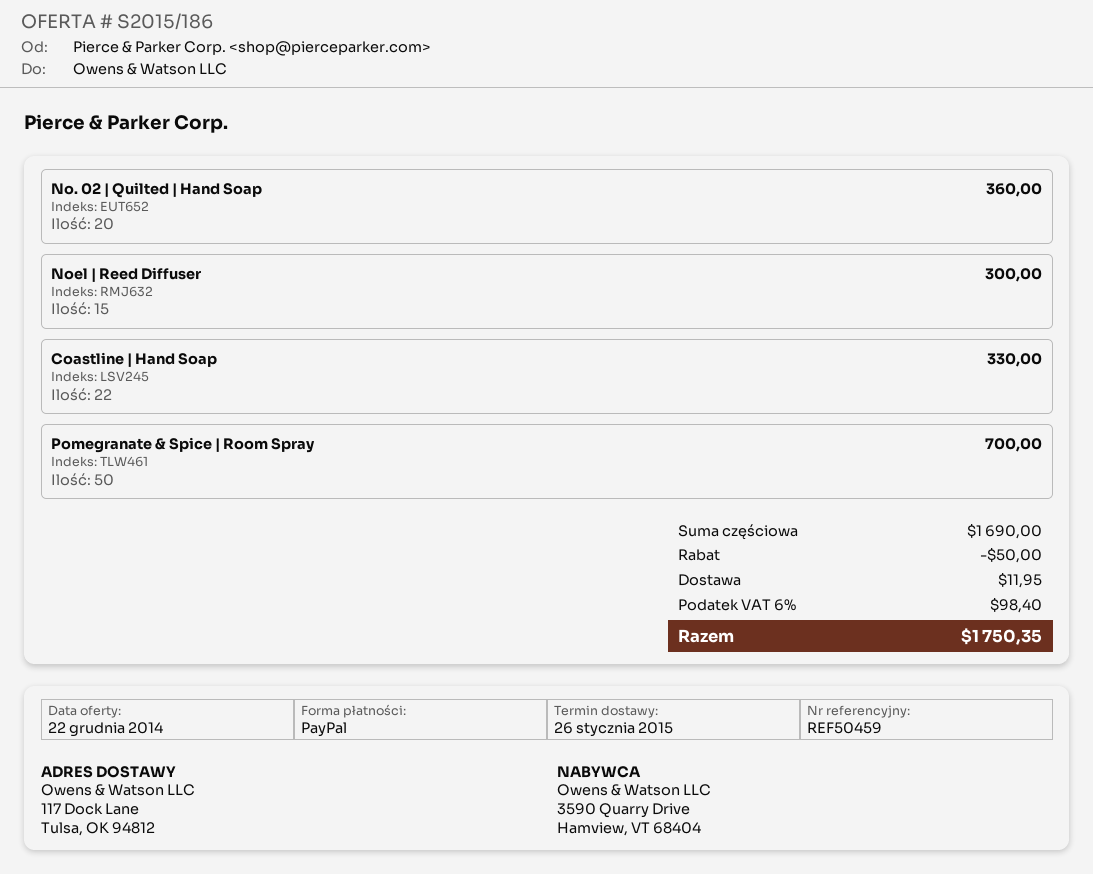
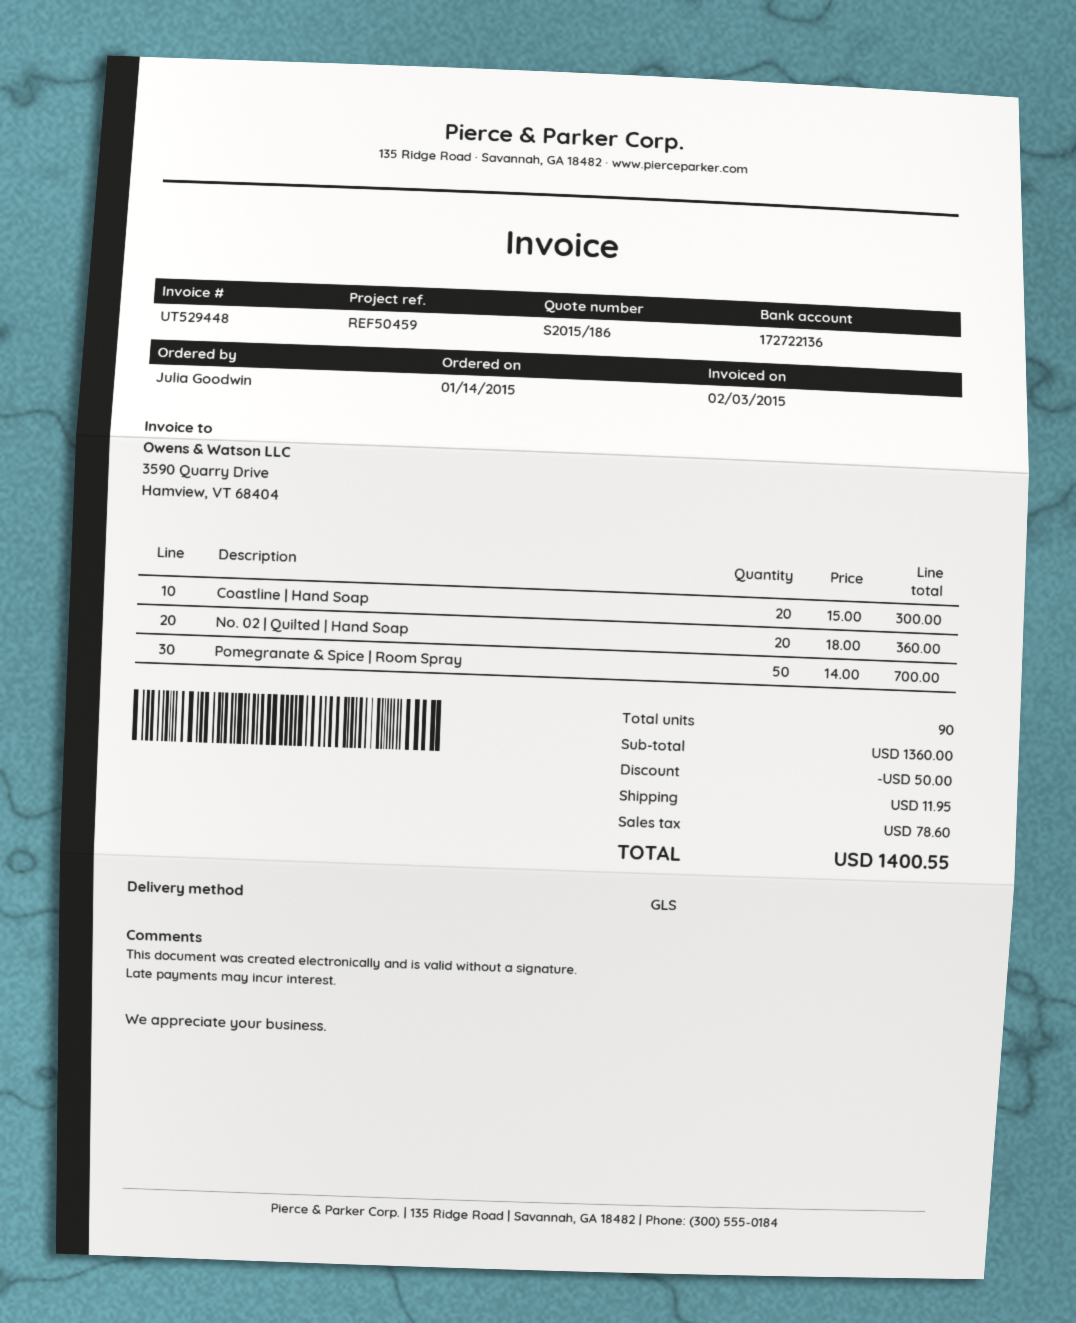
Noel | Reed Diffuser: 15 for 300.00 -> none
Coastline | Hand Soap: 22 for 330.00 -> 20 for 300.00
subtotal: 1690.00 -> 1360.00
tax: 98.40 -> 78.60
total: 1750.35 -> 1400.55

